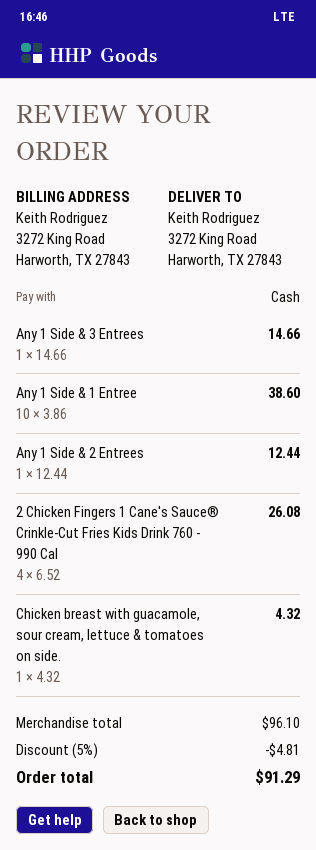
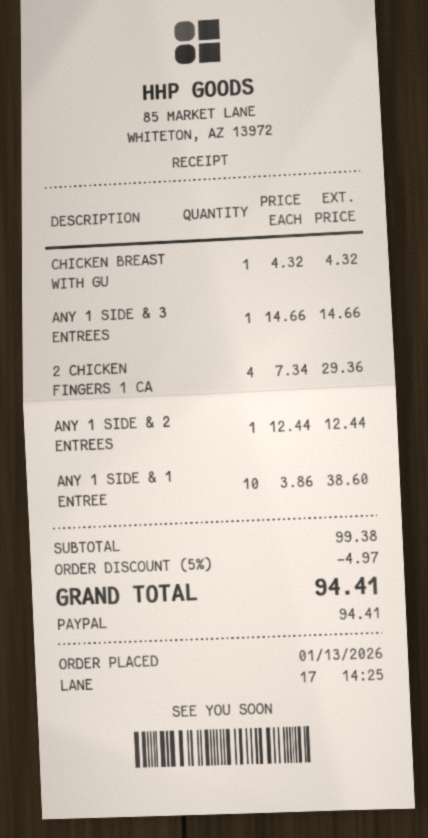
payment method: cash -> PayPal
2 Chicken Fingers 1 Cane's Sauce® Crinkle-Cut Fries Kids Drink 760 - 990 Cal: 4 x 6.52 = 26.08 -> 4 x 7.34 = 29.36
subtotal: 96.10 -> 99.38
discount: 5% = 4.81 -> 5% = 4.97
total: 91.29 -> 94.41

